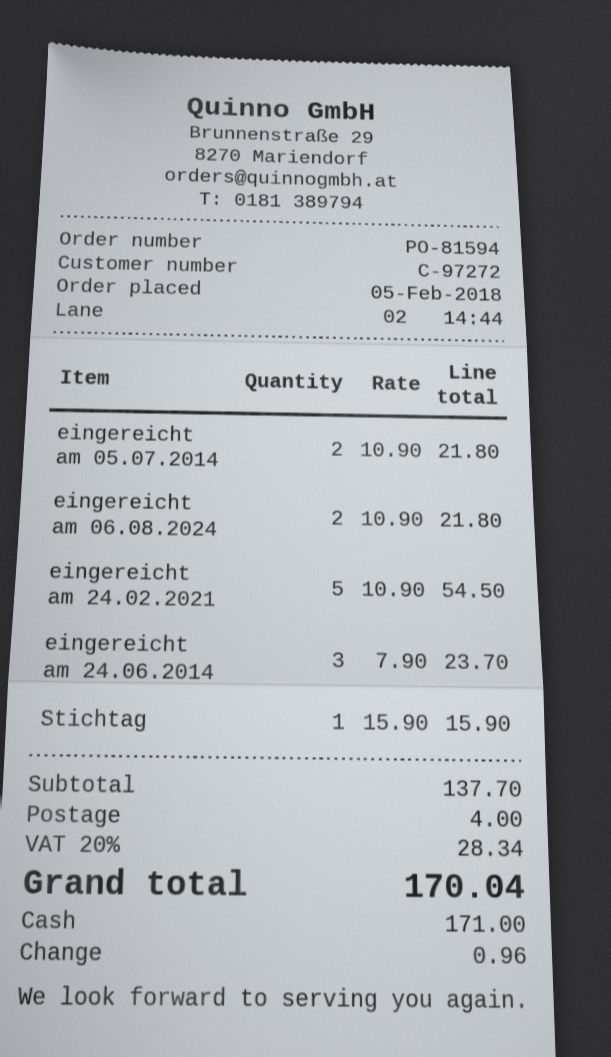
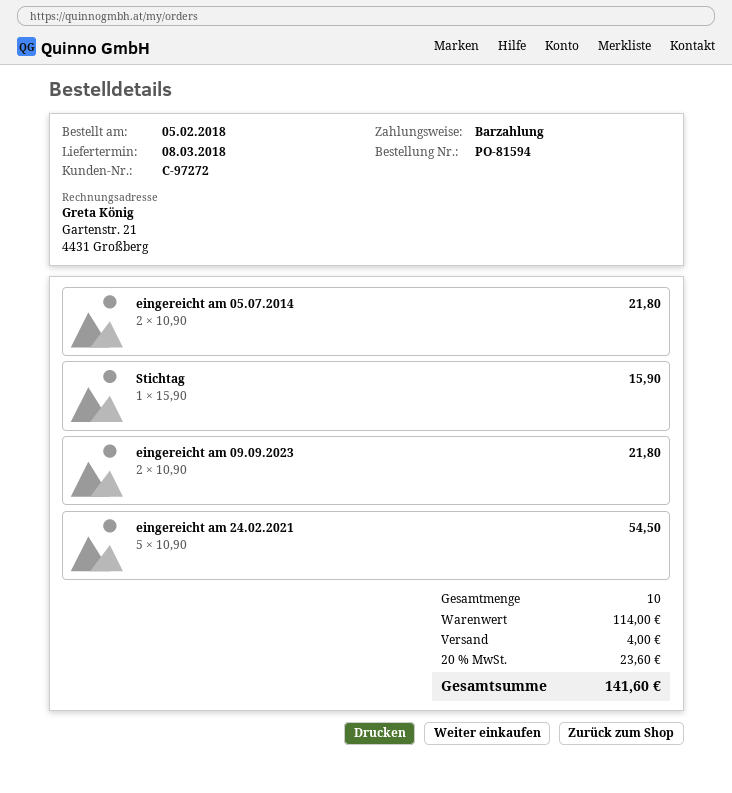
eingereicht am 06.08.2024: 2 x 10.90 = 21.80 -> none
eingereicht am 24.06.2014: 3 x 7.90 = 23.70 -> none
eingereicht am 09.09.2023: none -> 2 x 10.90 = 21.80
subtotal: 137.70 -> 114.00
tax: 20% = 28.34 -> 20% = 23.60
total: 170.04 -> 141.60

